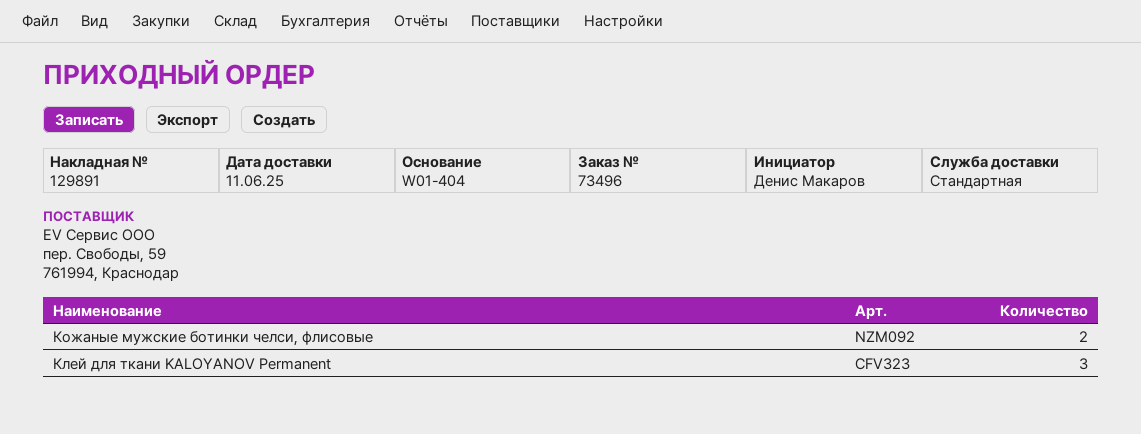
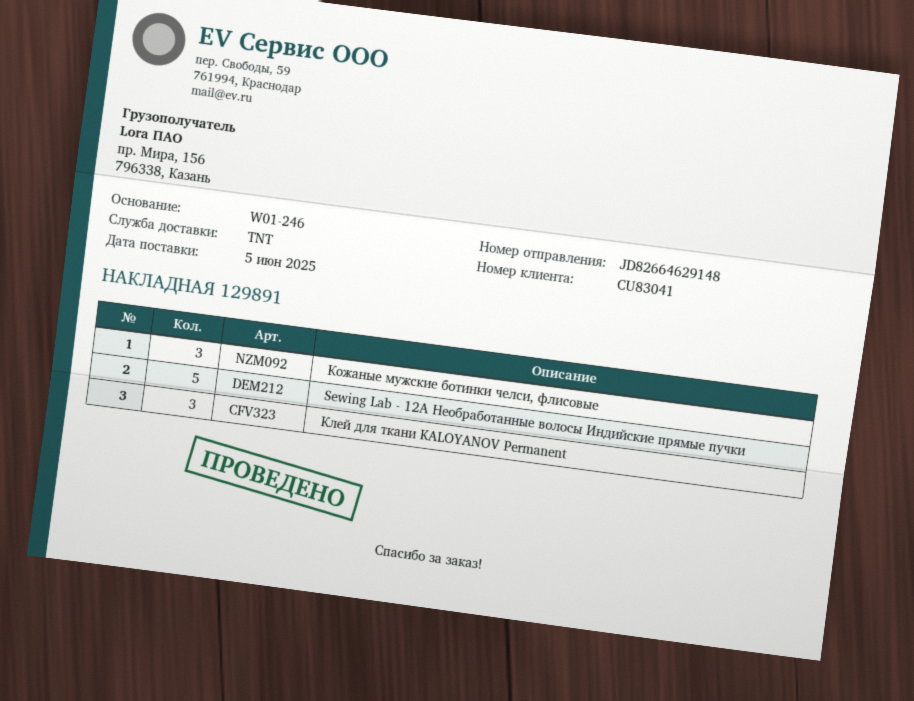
delivery date: 2025-06-11 -> 2025-06-05
reference: W01-404 -> W01-246
shipping method: standard -> TNT
Кожаные мужские ботинки челси, флисовые: 2 -> 3
Sewing Lab - 12A Необработанные волосы Индийские прямые пучки: none -> 5

